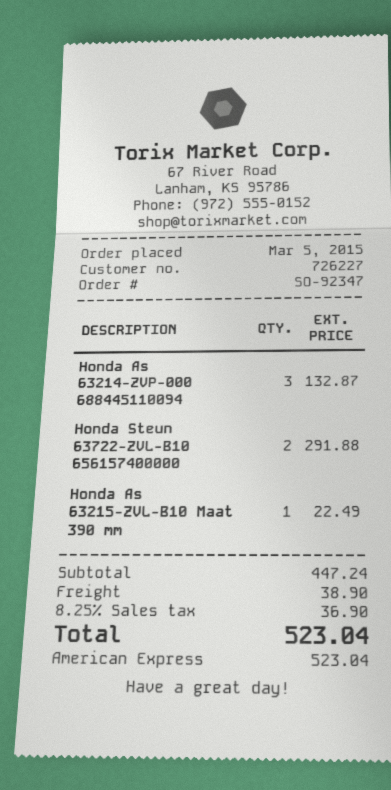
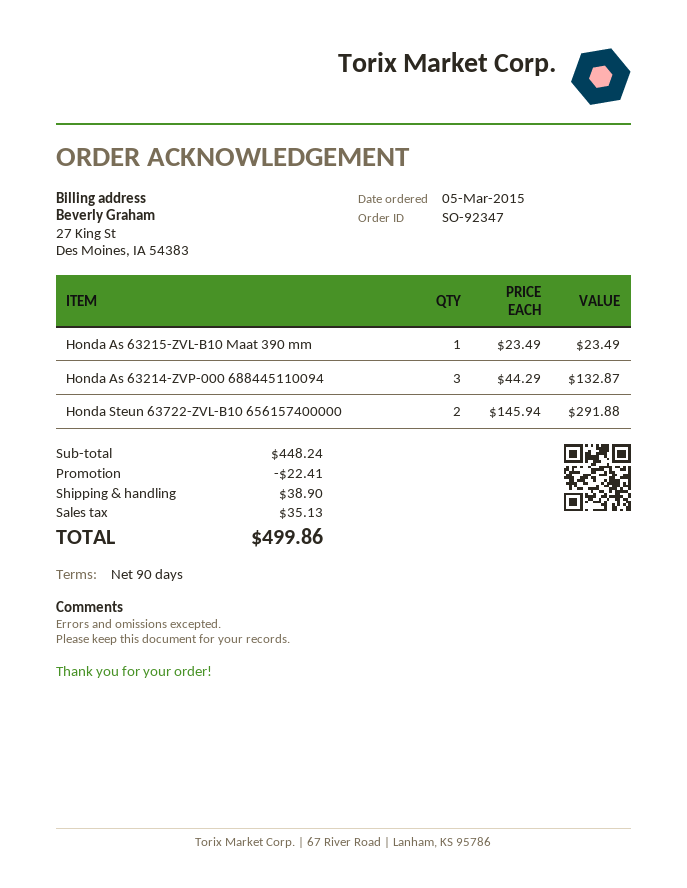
Honda As 63215-ZVL-B10 Maat 390 mm: 1 for 22.49 -> 1 for 23.49
subtotal: 447.24 -> 448.24
discount: none -> 22.41
tax: 36.90 -> 35.13
total: 523.04 -> 499.86

